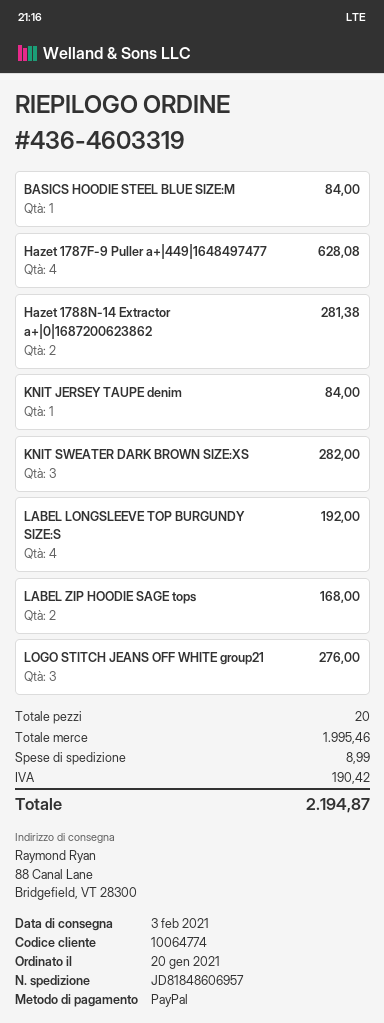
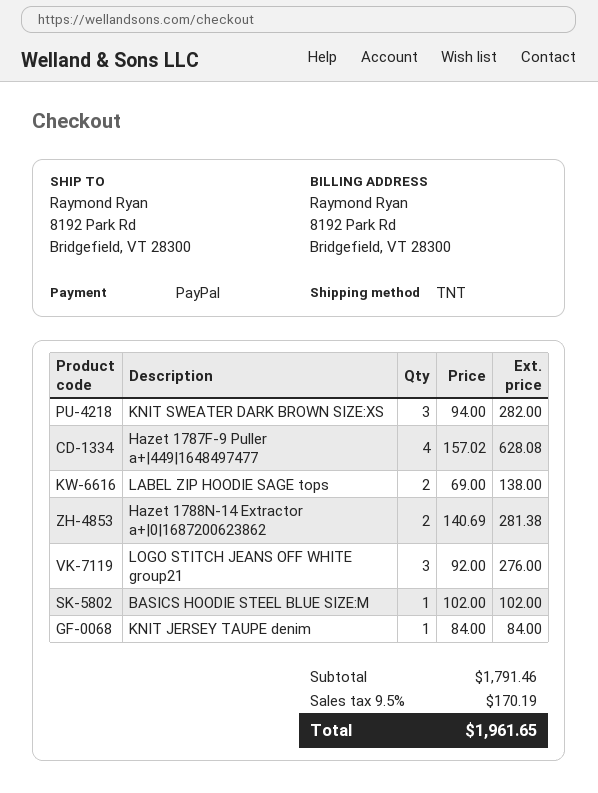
ship to: 88 Canal Lane, Bridgefield, VT 28300 -> 8192 Park Rd, Bridgefield, VT 28300
BASICS HOODIE STEEL BLUE SIZE:M: 1 for 84.00 -> 1 for 102.00
LABEL LONGSLEEVE TOP BURGUNDY SIZE:S: 4 for 192.00 -> none
LABEL ZIP HOODIE SAGE tops: 2 for 168.00 -> 2 for 138.00
subtotal: 1995.46 -> 1791.46
shipping: 8.99 -> none
tax: 190.42 -> 170.19
total: 2194.87 -> 1961.65

